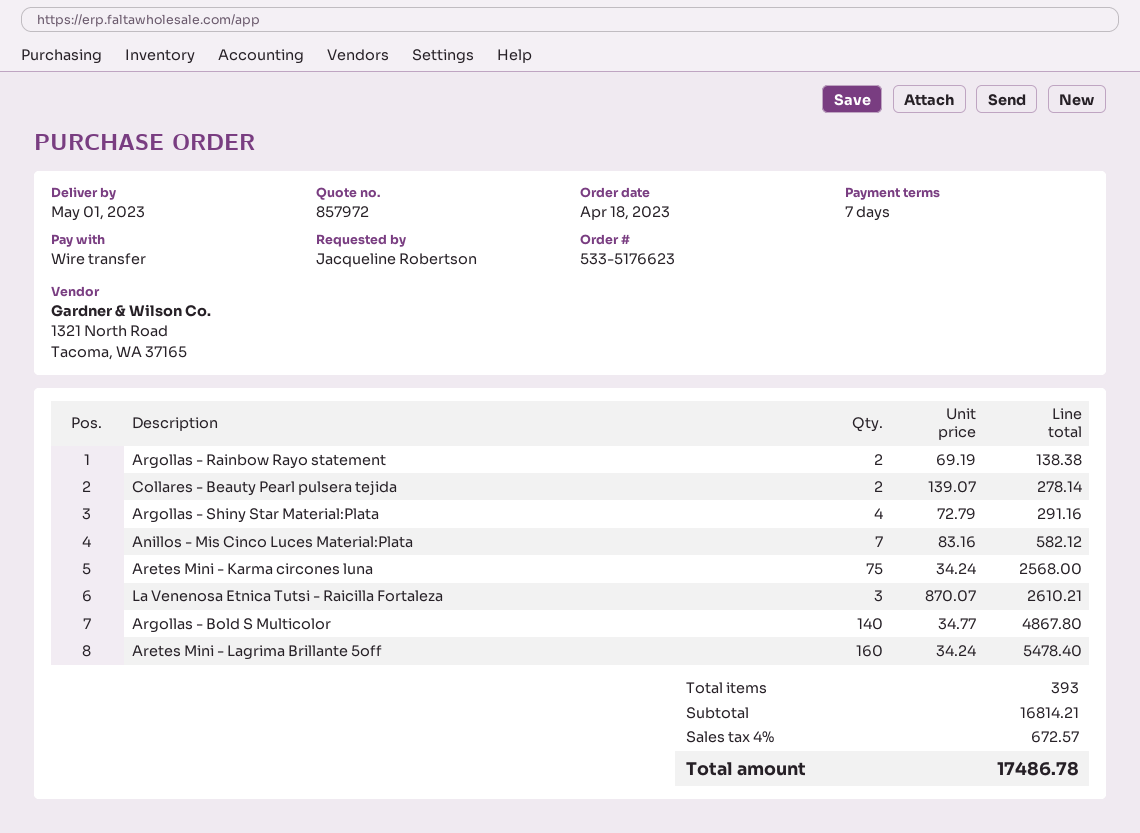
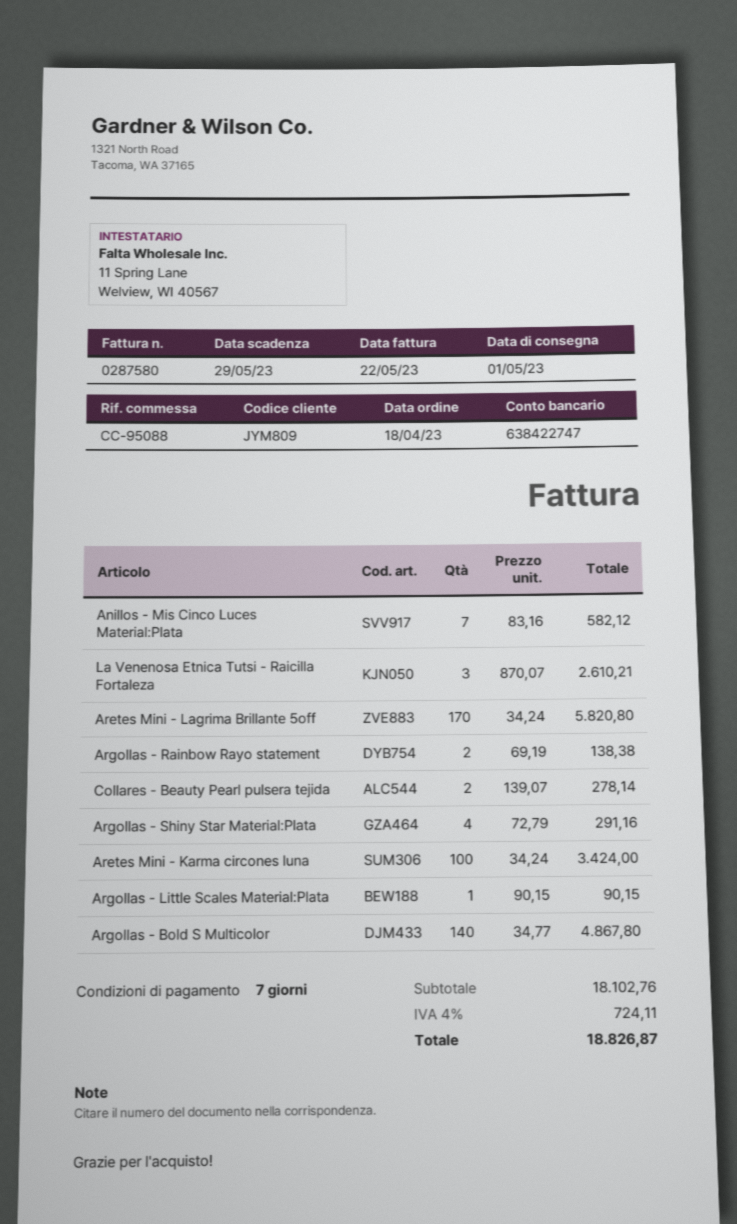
Aretes Mini - Karma circones luna: 75 x 34.24 = 2568.00 -> 100 x 34.24 = 3424.00
Aretes Mini - Lagrima Brillante 5off: 160 x 34.24 = 5478.40 -> 170 x 34.24 = 5820.80
Argollas - Little Scales Material:Plata: none -> 1 x 90.15 = 90.15
subtotal: 16814.21 -> 18102.76
tax: 4% = 672.57 -> 4% = 724.11
total: 17486.78 -> 18826.87

